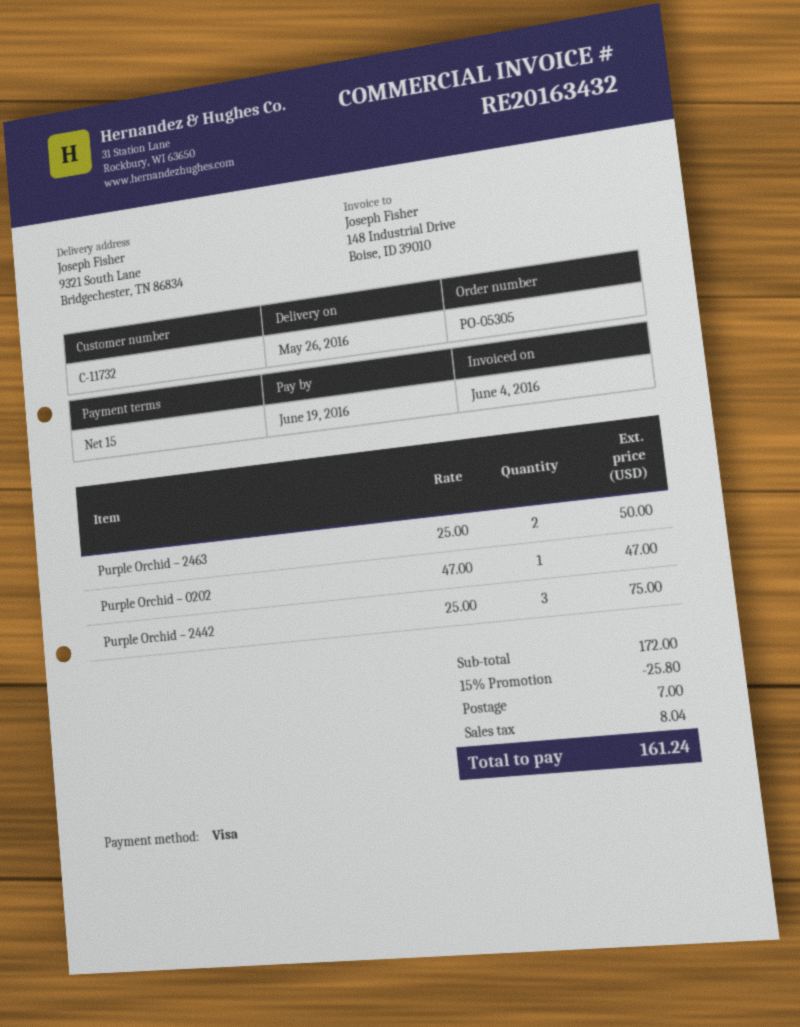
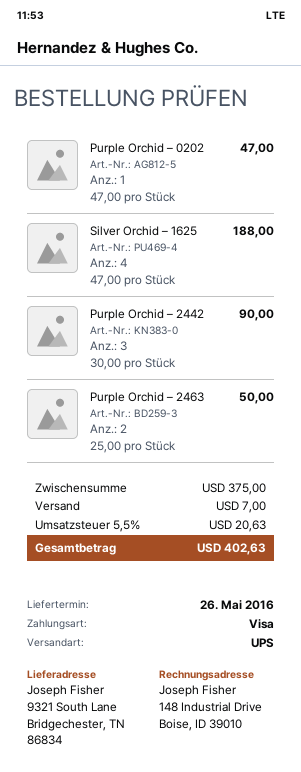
Purple Orchid – 2442: 3 x 25.00 = 75.00 -> 3 x 30.00 = 90.00
Silver Orchid – 1625: none -> 4 x 47.00 = 188.00
subtotal: 172.00 -> 375.00
discount: 15% = 25.80 -> none
tax: 8.04 -> 20.63
total: 161.24 -> 402.63

